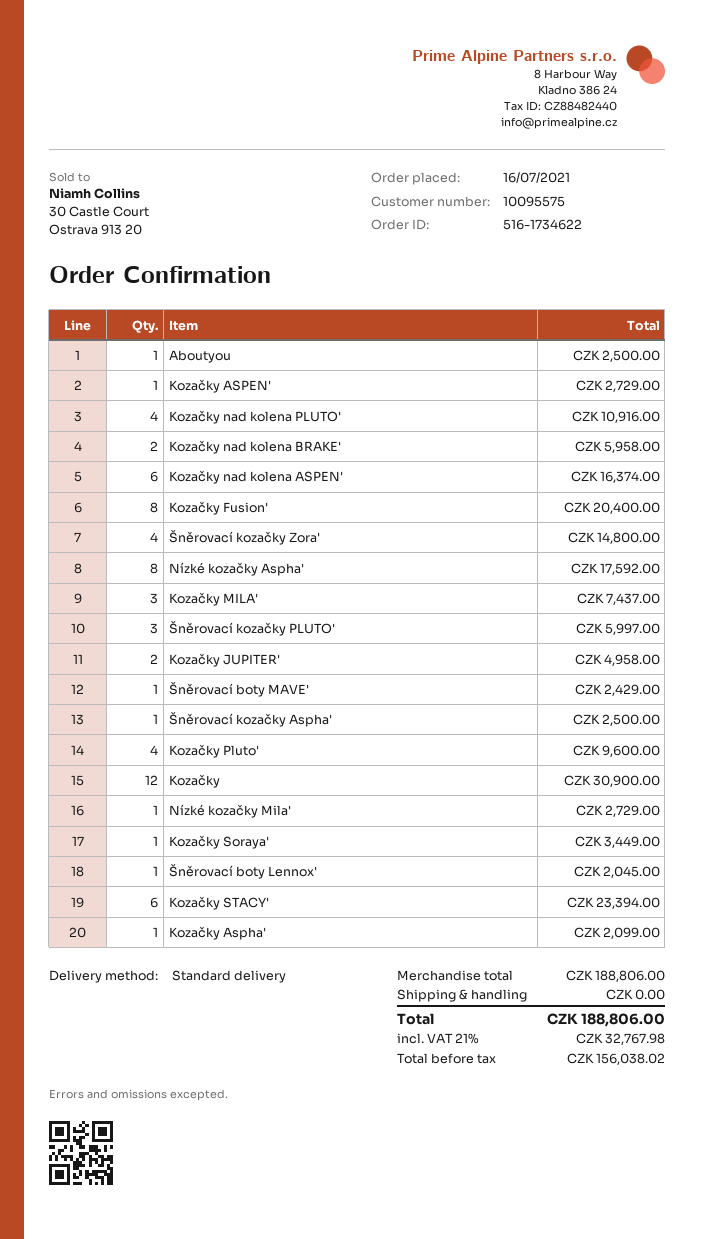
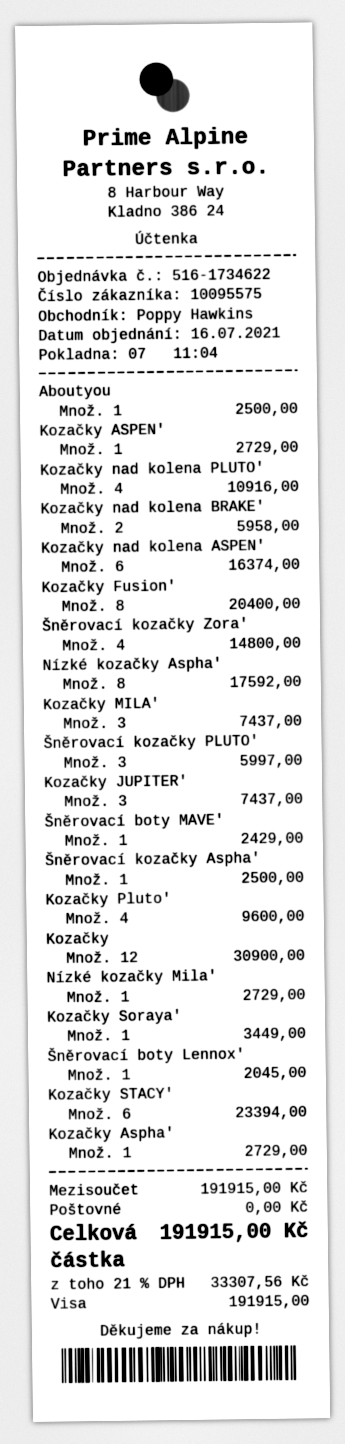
Kozačky JUPITER': 2 for 4958.00 -> 3 for 7437.00
Kozačky Aspha': 1 for 2099.00 -> 1 for 2729.00
subtotal: 188806.00 -> 191915.00
tax: 21% = 32767.98 -> 21% = 33307.56
total: 188806.00 -> 191915.00

